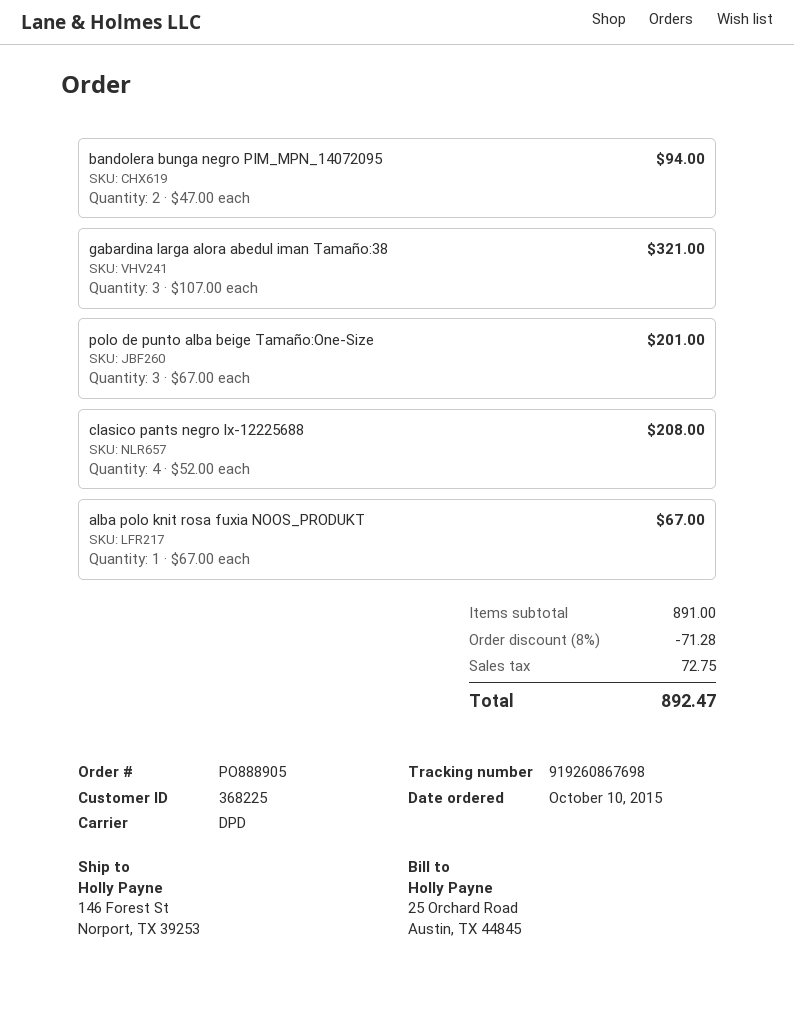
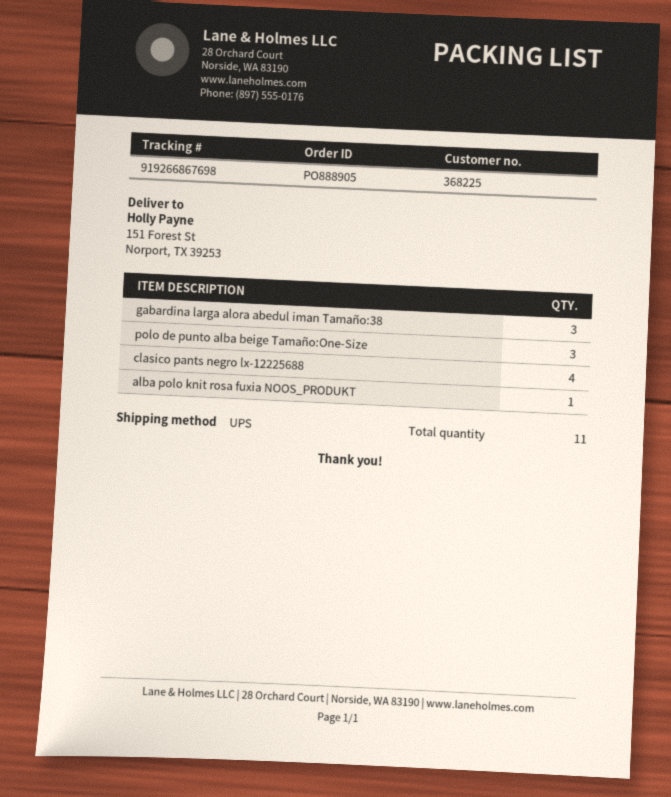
shipping method: DPD -> UPS
tracking number: 919260867698 -> 919266867698
ship to: 146 Forest St, Norport, TX 39253 -> 151 Forest St, Norport, TX 39253
bandolera bunga negro PIM_MPN_14072095: 2 -> none

